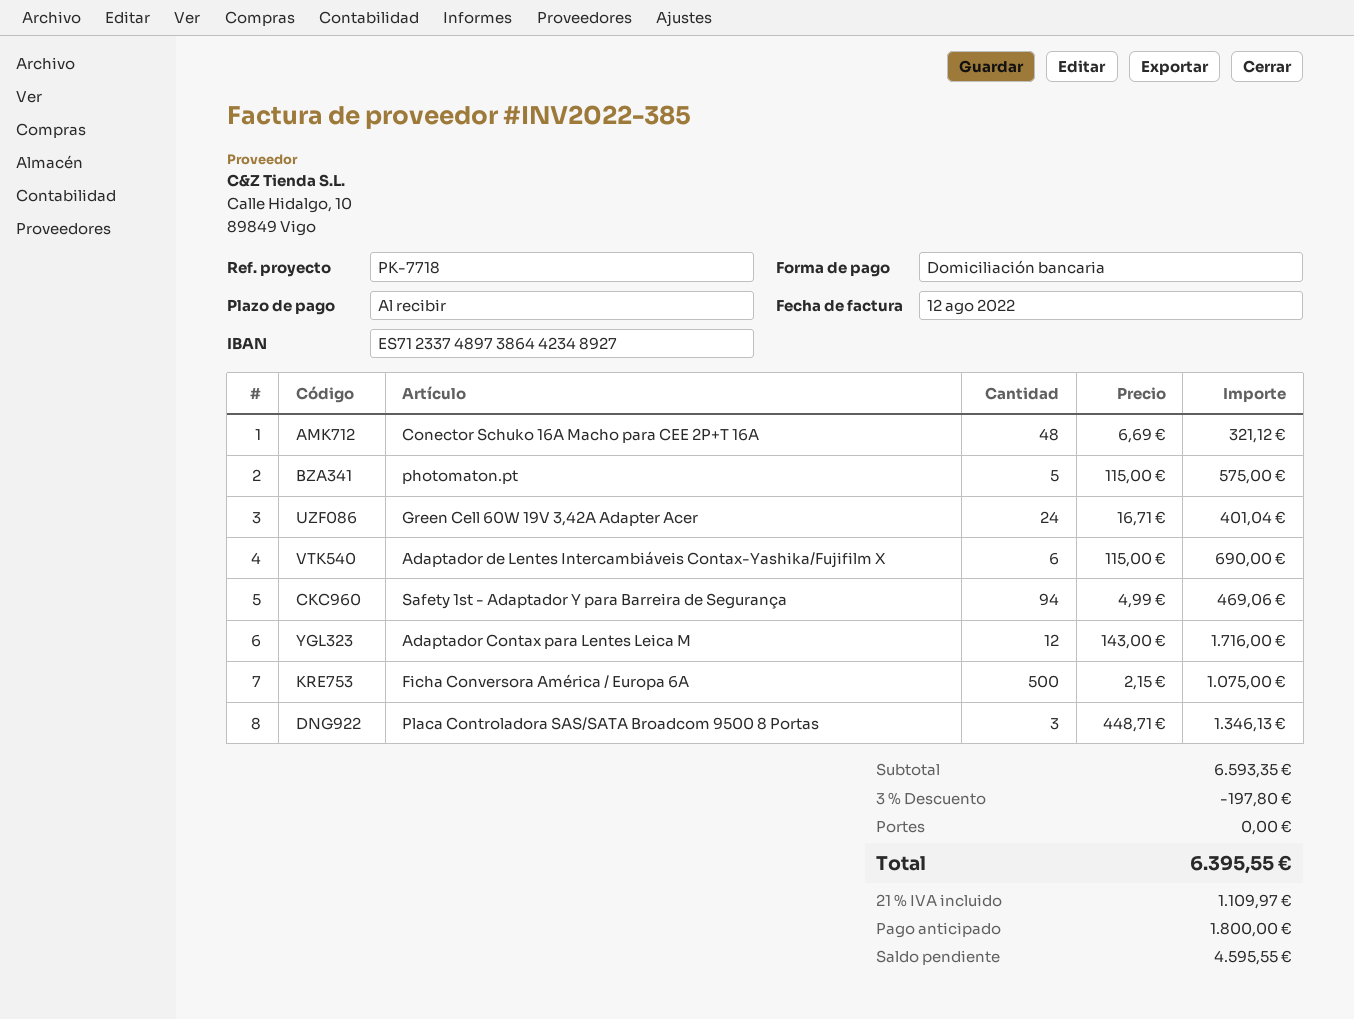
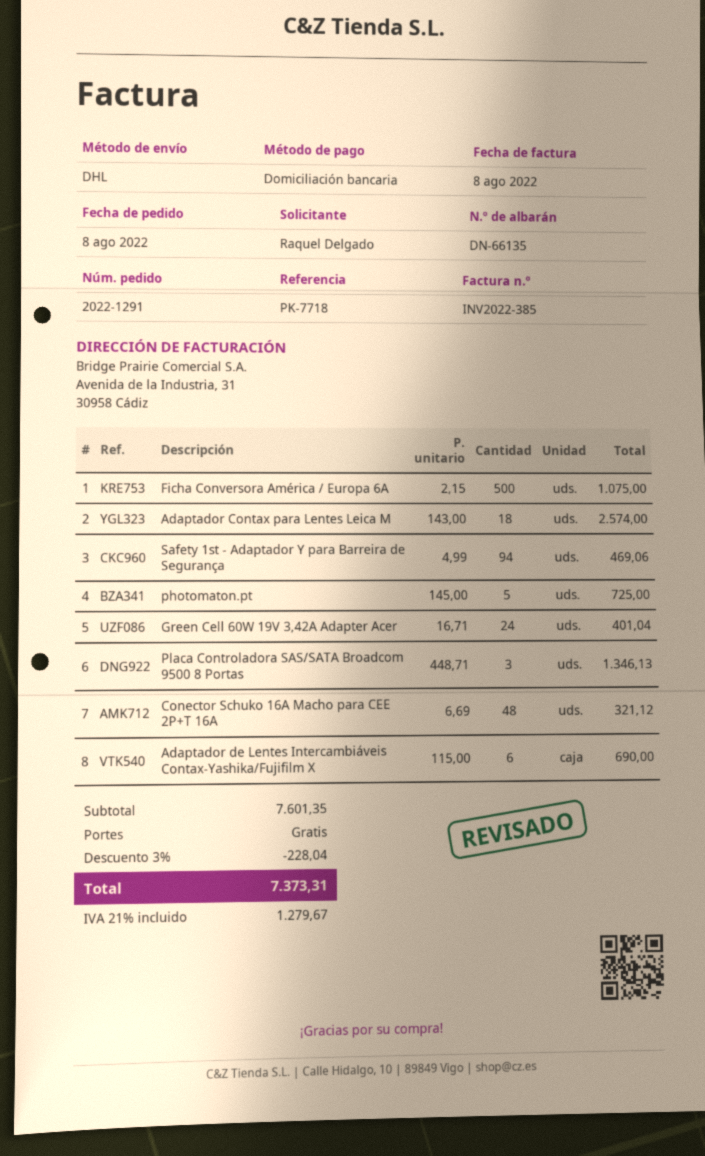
invoice date: 2022-08-12 -> 2022-08-08
photomaton.pt: 5 x 115.00 = 575.00 -> 5 x 145.00 = 725.00
Adaptador Contax para Lentes Leica M: 12 x 143.00 = 1716.00 -> 18 x 143.00 = 2574.00
subtotal: 6593.35 -> 7601.35
discount: 3% = 197.80 -> 3% = 228.04
tax: 21% = 1109.97 -> 21% = 1279.67
total: 6395.55 -> 7373.31

